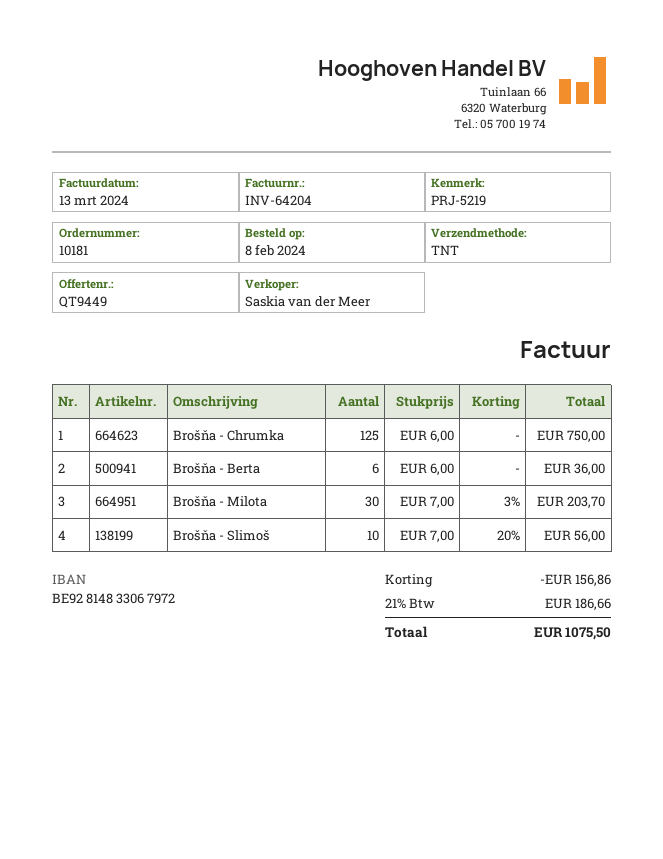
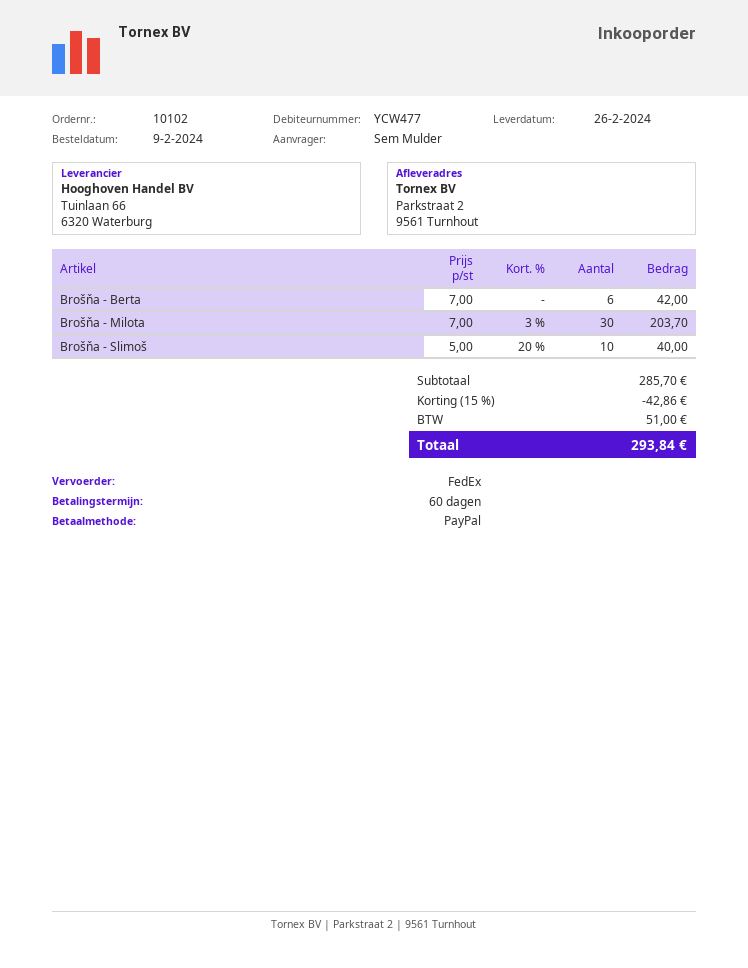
order number: 10181 -> 10102
order date: 2024-02-08 -> 2024-02-09
shipping method: TNT -> FedEx
Brošňa - Chrumka: 125 x 6.00 = 750.00 -> none
Brošňa - Berta: 6 x 6.00 = 36.00 -> 6 x 7.00 = 42.00
Brošňa - Slimoš: 10 x 7.00 - 20% = 56.00 -> 10 x 5.00 - 20% = 40.00
discount: 156.86 -> 42.86
tax: 186.66 -> 51.00
total: 1075.50 -> 293.84

